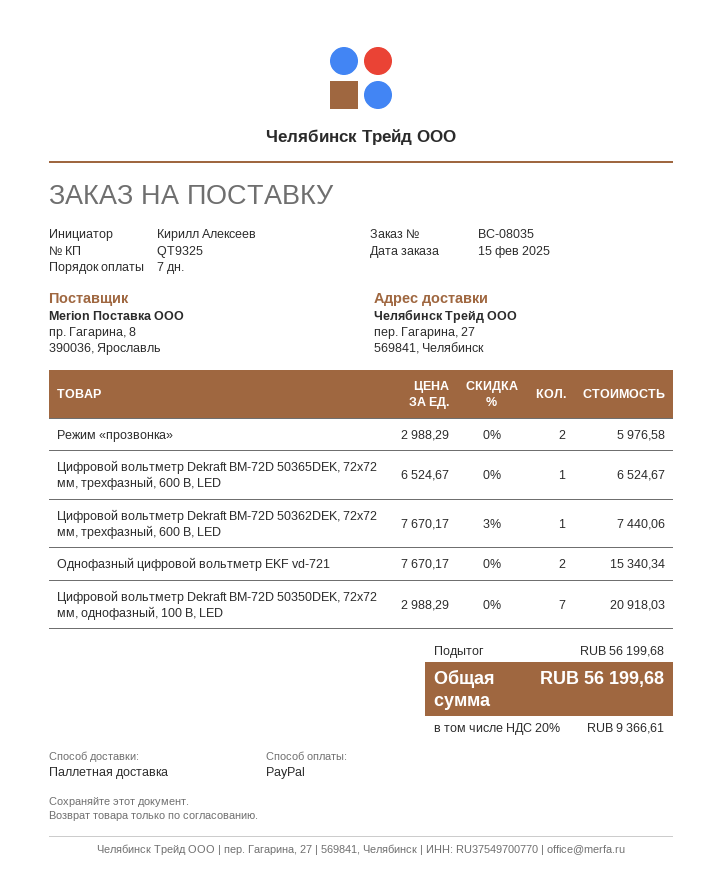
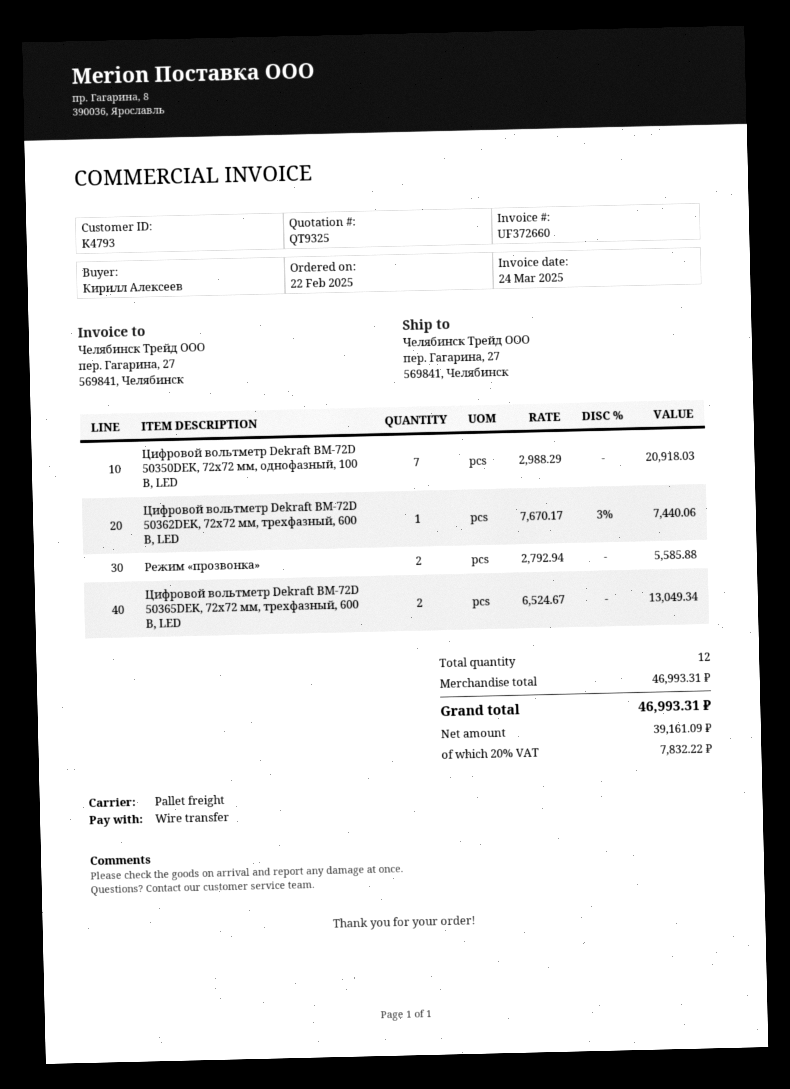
order date: 2025-02-15 -> 2025-02-22
payment method: PayPal -> bank transfer
Режим «прозвонка»: 2 x 2988.29 = 5976.58 -> 2 x 2792.94 = 5585.88
Цифровой вольтметр Dekraft ВМ-72D 50365DEK, 72x72 мм, трехфазный, 600 В, LED: 1 x 6524.67 = 6524.67 -> 2 x 6524.67 = 13049.34
Однофазный цифровой вольтметр EKF vd-721: 2 x 7670.17 = 15340.34 -> none
subtotal: 56199.68 -> 46993.31
tax: 20% = 9366.61 -> 20% = 7832.22
total: 56199.68 -> 46993.31

